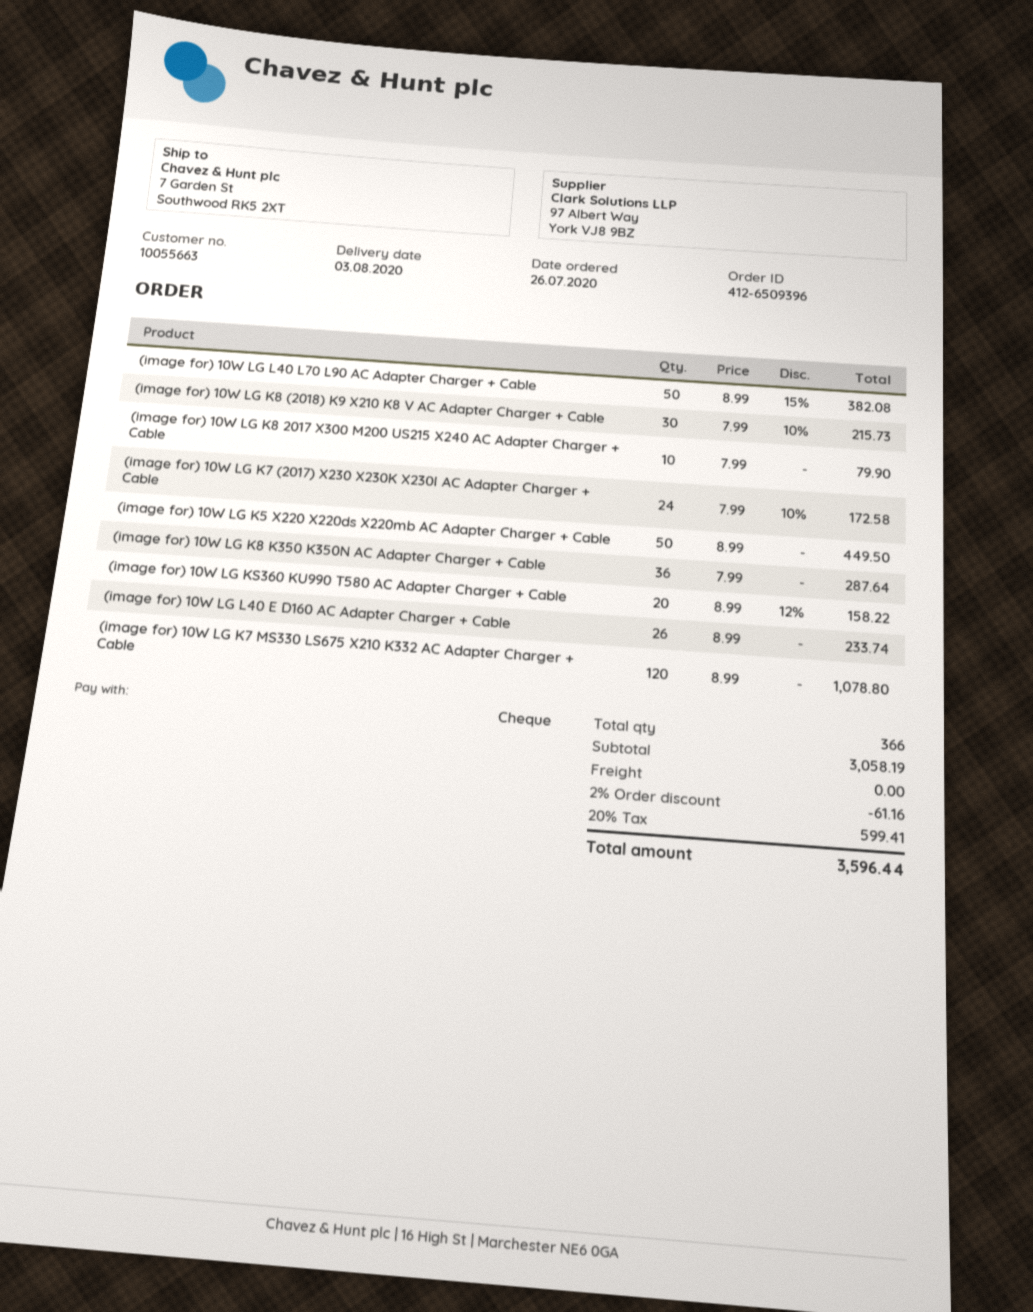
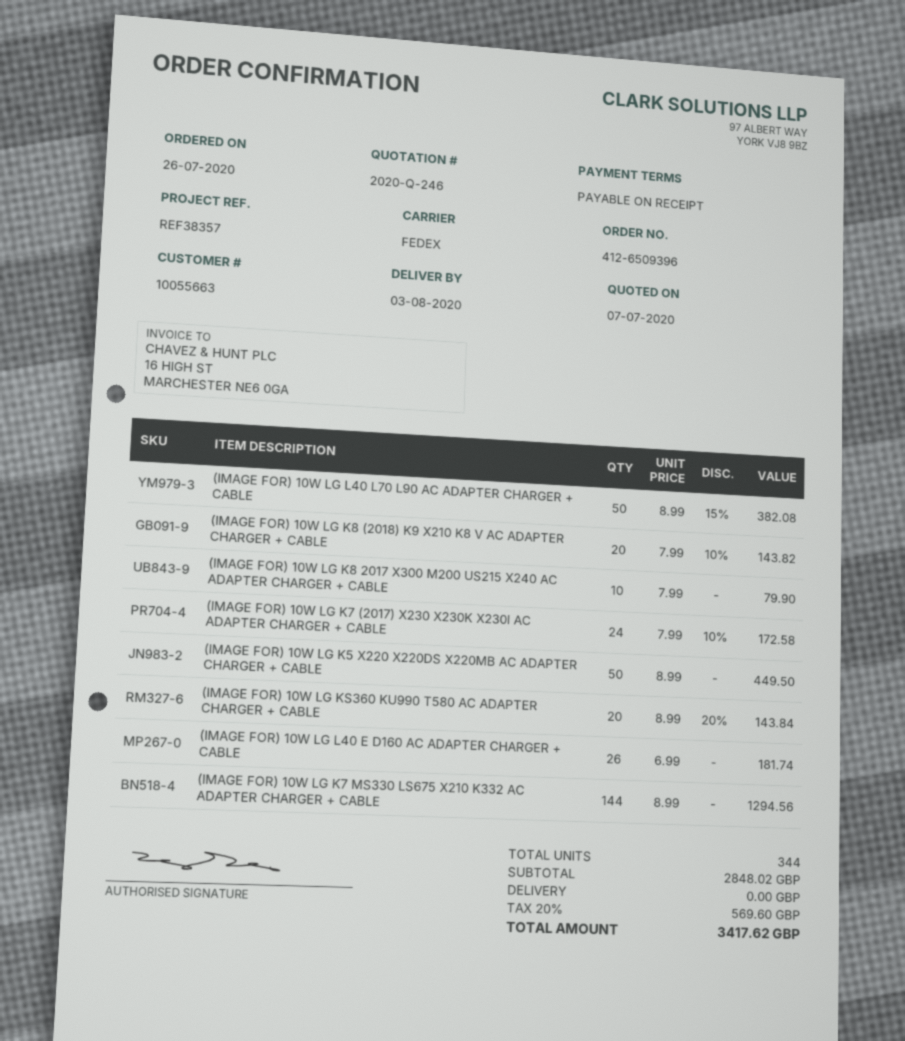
(image for) 10W LG K8 (2018) K9 X210 K8 V AC Adapter Charger + Cable: 30 x 7.99 - 10% = 215.73 -> 20 x 7.99 - 10% = 143.82
(image for) 10W LG K8 K350 K350N AC Adapter Charger + Cable: 36 x 7.99 = 287.64 -> none
(image for) 10W LG KS360 KU990 T580 AC Adapter Charger + Cable: 20 x 8.99 - 12% = 158.22 -> 20 x 8.99 - 20% = 143.84
(image for) 10W LG L40 E D160 AC Adapter Charger + Cable: 26 x 8.99 = 233.74 -> 26 x 6.99 = 181.74
(image for) 10W LG K7 MS330 LS675 X210 K332 AC Adapter Charger + Cable: 120 x 8.99 = 1078.80 -> 144 x 8.99 = 1294.56
total quantity: 366 -> 344
subtotal: 3058.19 -> 2848.02
discount: 2% = 61.16 -> none
tax: 20% = 599.41 -> 20% = 569.60
total: 3596.44 -> 3417.62

